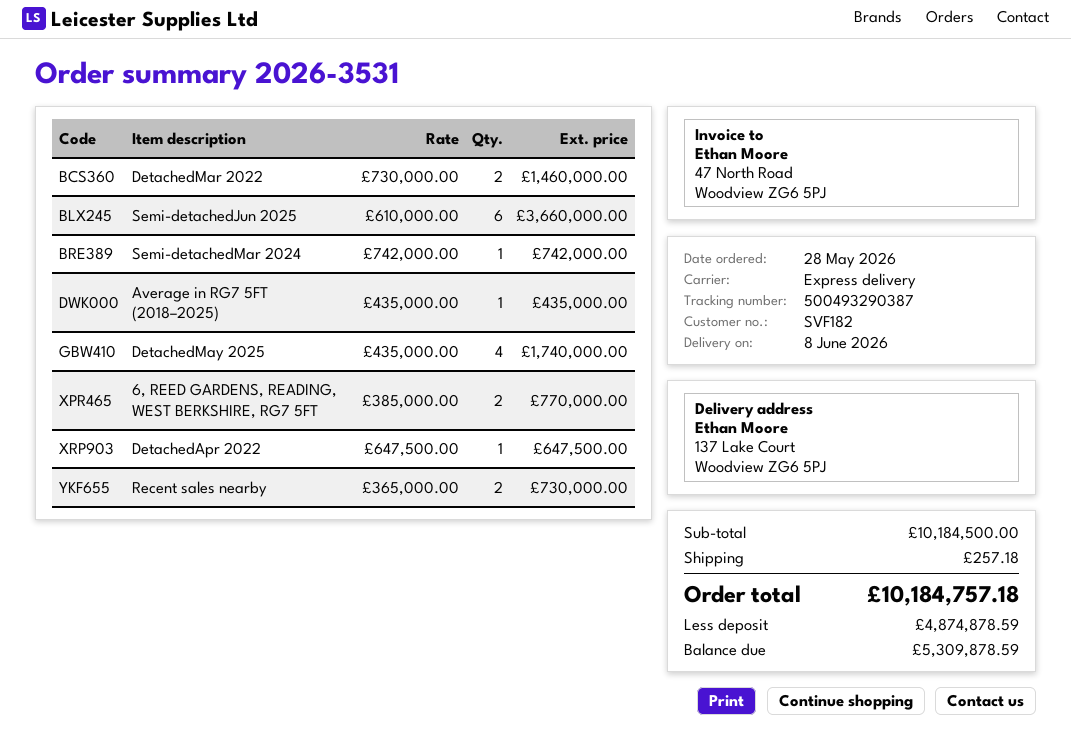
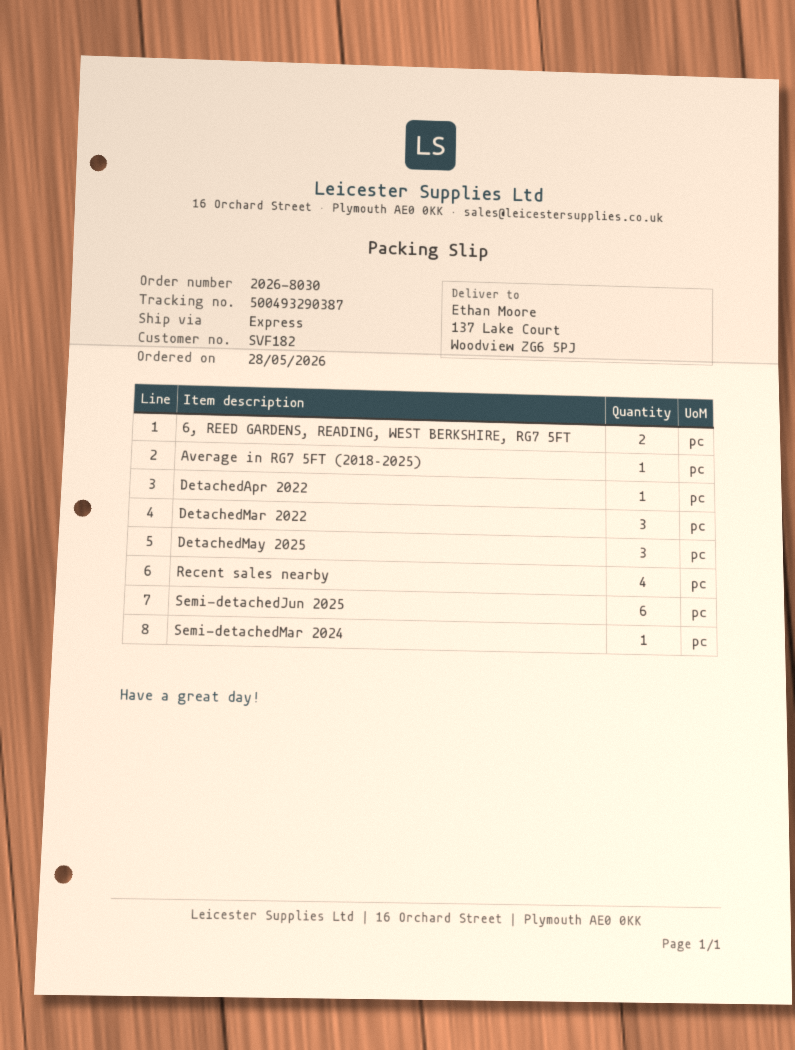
order number: 2026-3531 -> 2026-8030
DetachedMar 2022: 2 -> 3
DetachedMay 2025: 4 -> 3
Recent sales nearby: 2 -> 4

